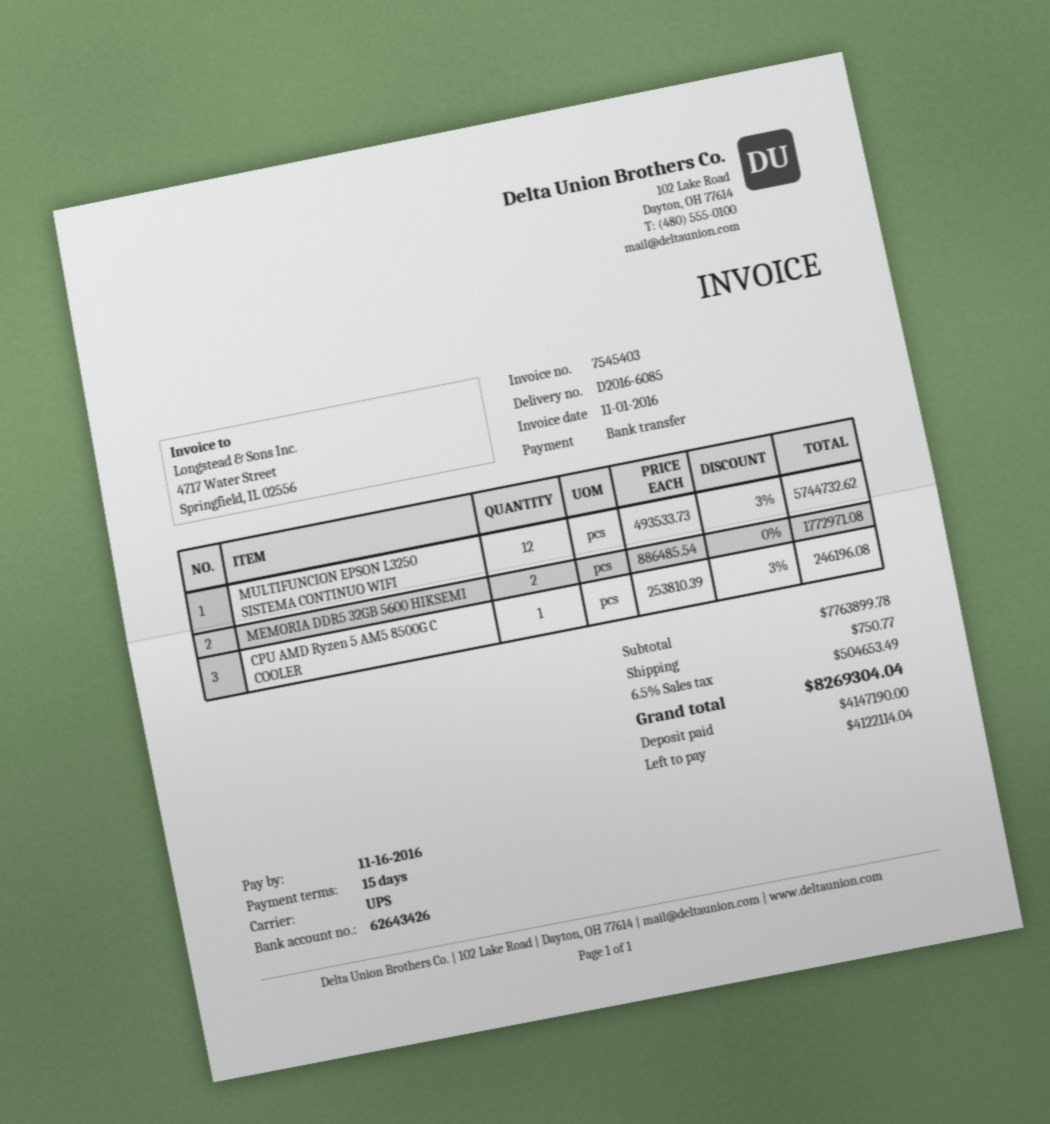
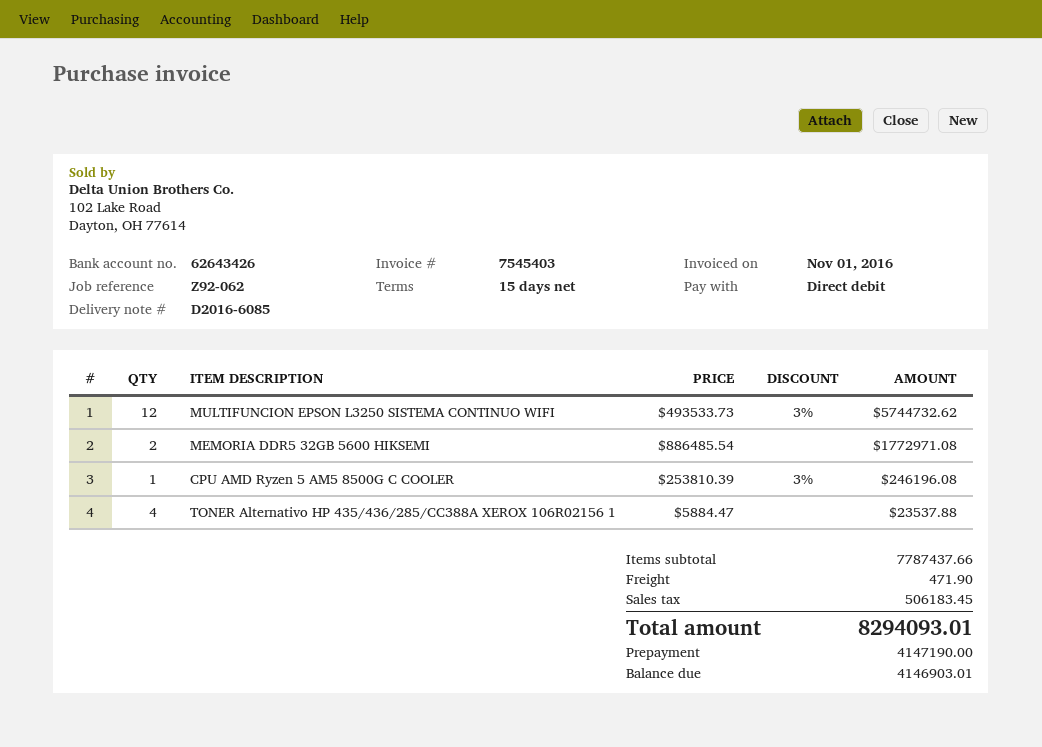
payment method: bank transfer -> direct debit
TONER Alternativo HP 435/436/285/CC388A XEROX 106R02156 1: none -> 4 x 5884.47 = 23537.88
subtotal: 7763899.78 -> 7787437.66
shipping: 750.77 -> 471.90
tax: 504653.49 -> 506183.45
total: 8269304.04 -> 8294093.01
balance: 4122114.04 -> 4146903.01

